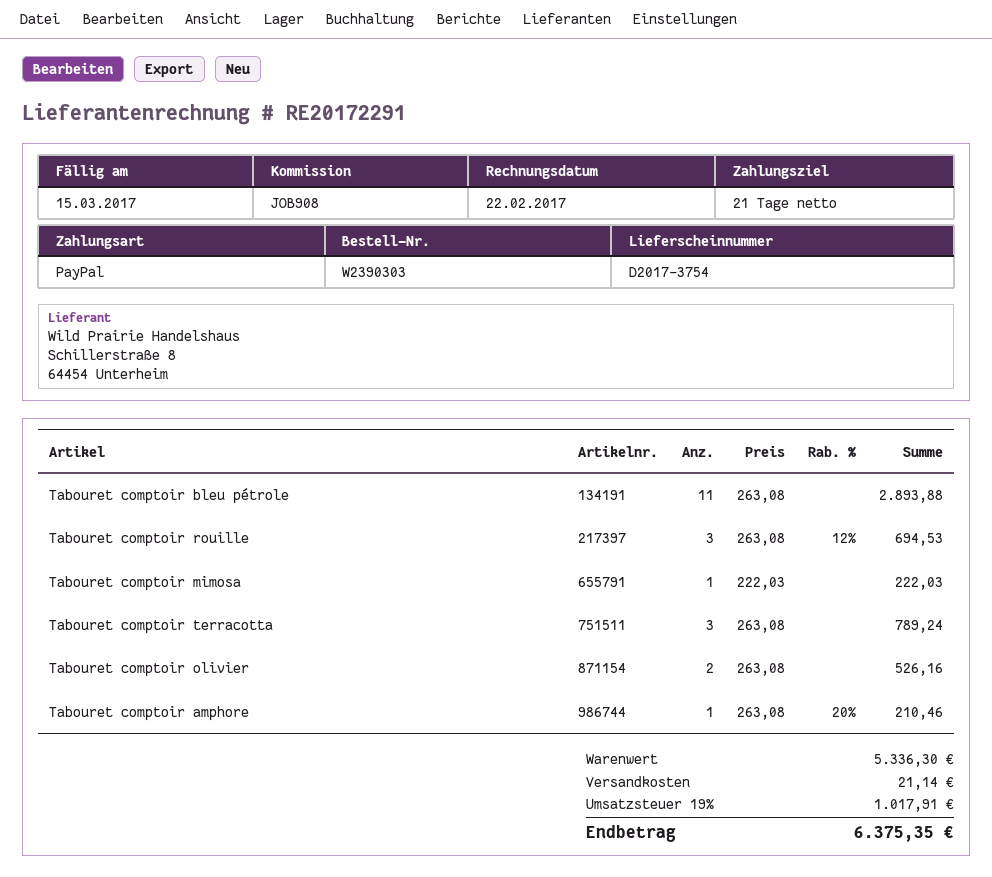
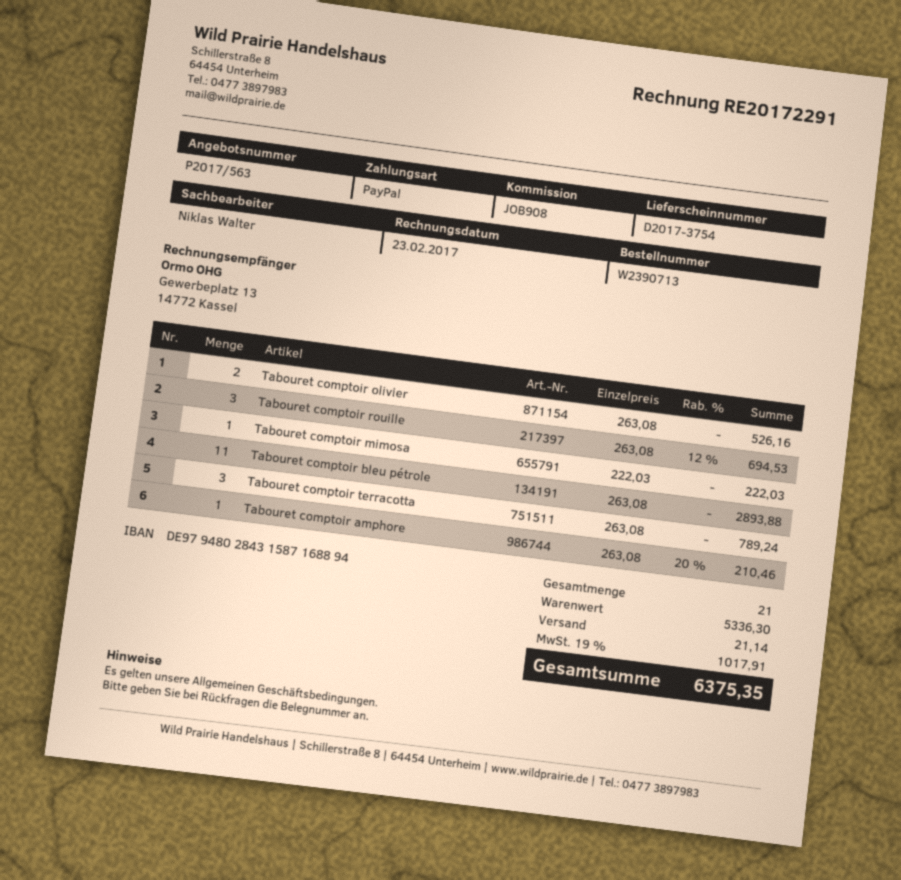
order number: W2390303 -> W2390713
invoice date: 2017-02-22 -> 2017-02-23

